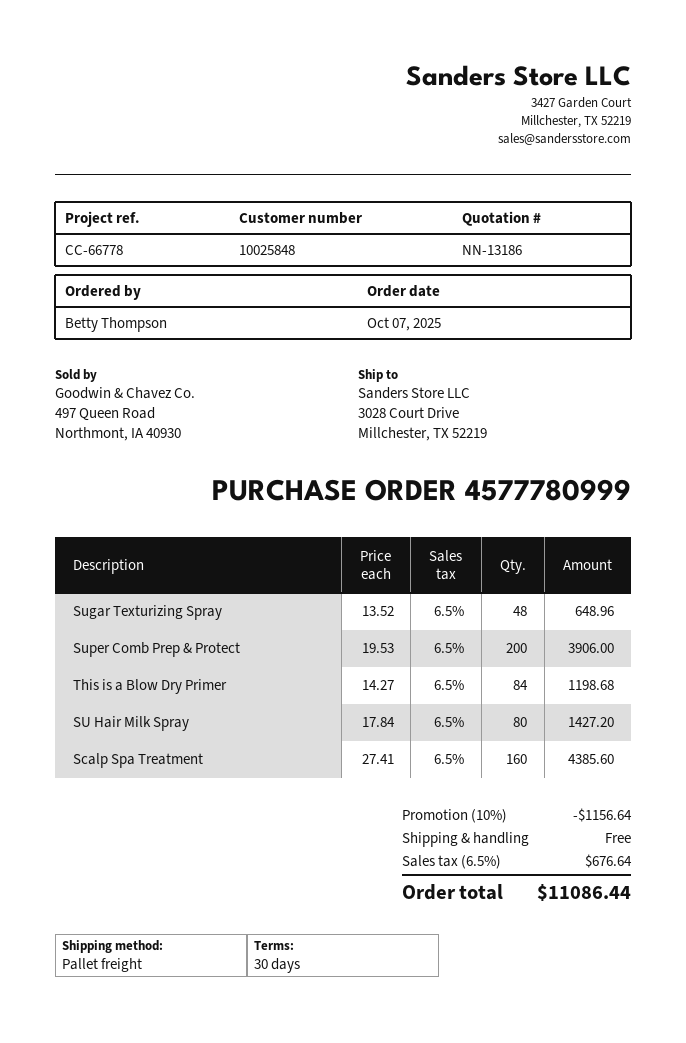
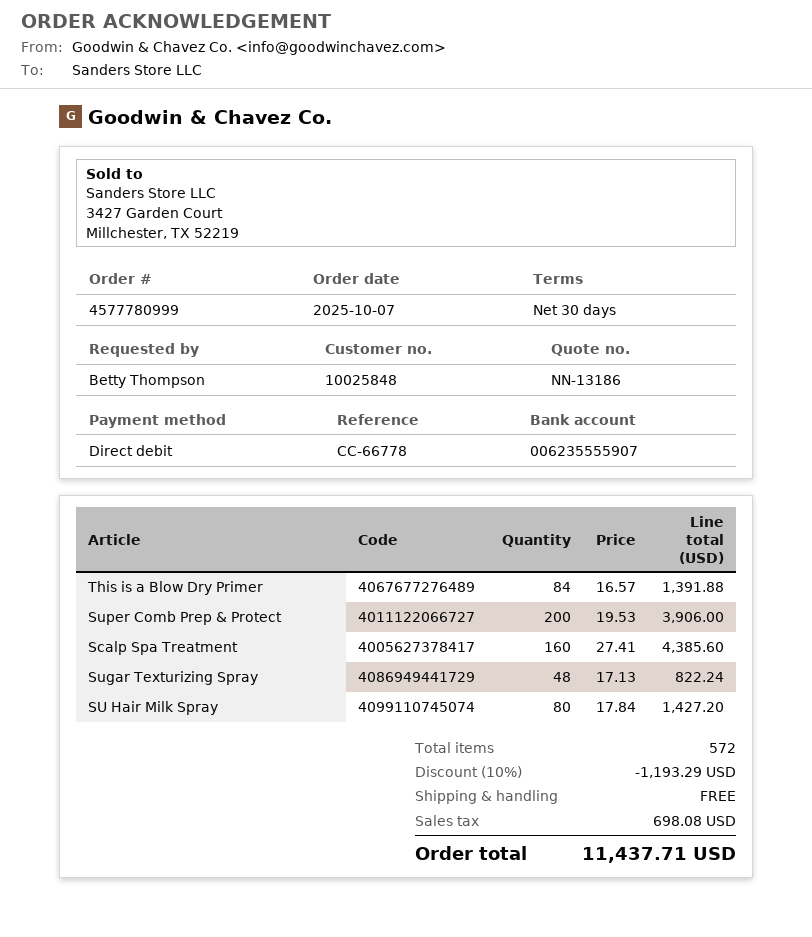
Sugar Texturizing Spray: 48 x 13.52 = 648.96 -> 48 x 17.13 = 822.24
This is a Blow Dry Primer: 84 x 14.27 = 1198.68 -> 84 x 16.57 = 1391.88
discount: 10% = 1156.64 -> 10% = 1193.29
tax: 676.64 -> 698.08
total: 11086.44 -> 11437.71

